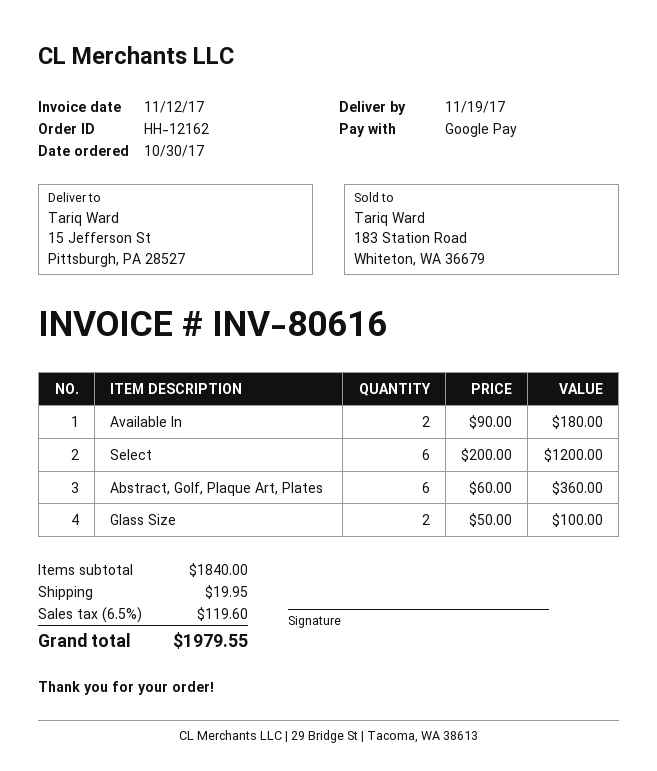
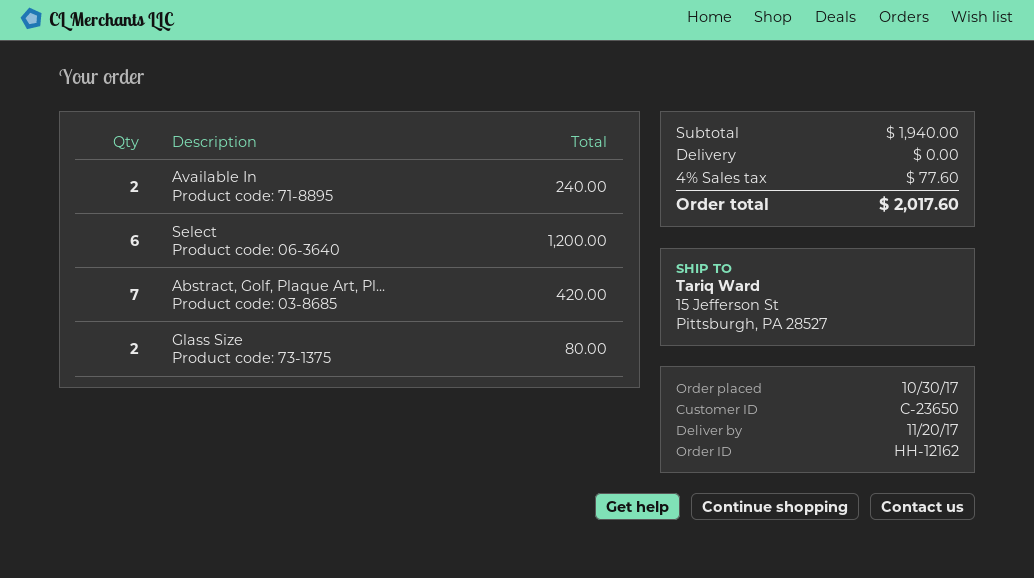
delivery date: 2017-11-19 -> 2017-11-20
Available In: 2 for 180.00 -> 2 for 240.00
Abstract, Golf, Plaque Art, Plates: 6 for 360.00 -> 7 for 420.00
Glass Size: 2 for 100.00 -> 2 for 80.00
subtotal: 1840.00 -> 1940.00
shipping: 19.95 -> 0.00
tax: 6.5% = 119.60 -> 4% = 77.60
total: 1979.55 -> 2017.60

